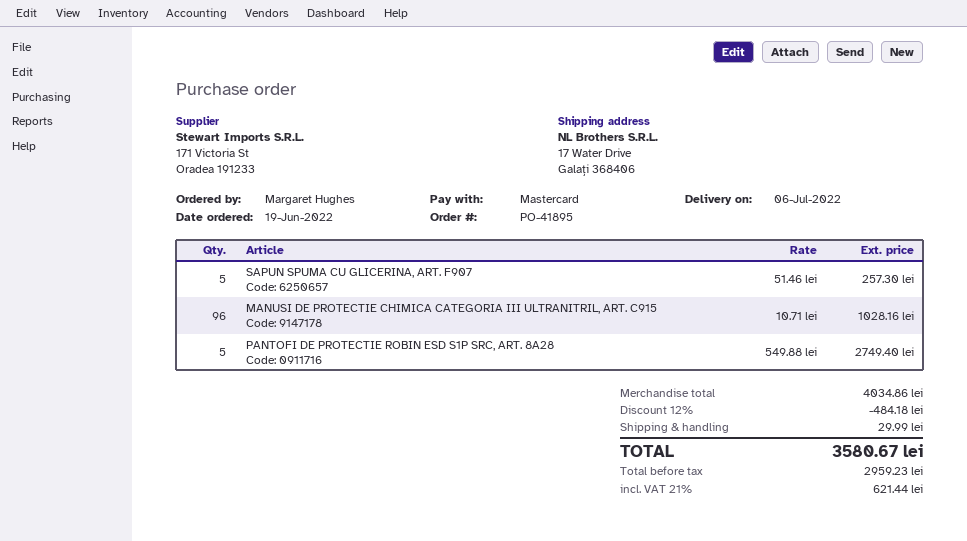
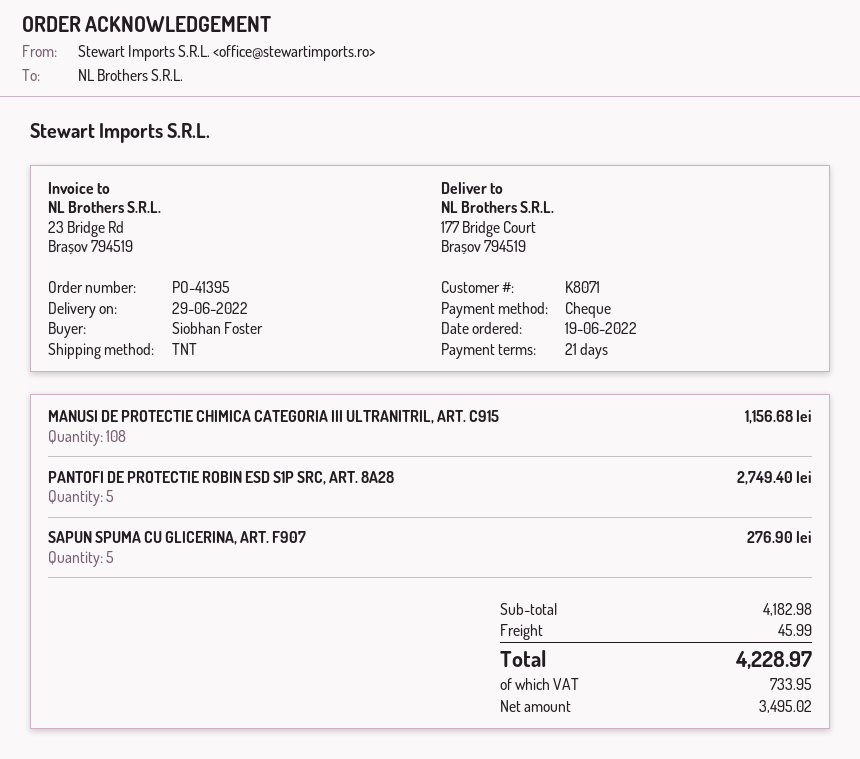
order number: PO-41895 -> PO-41395
delivery date: 2022-07-06 -> 2022-06-29
ordered by: Margaret Hughes -> Siobhan Foster
payment method: Mastercard -> cheque
ship to: 17 Water Drive, Galați 368406 -> 177 Bridge Court, Brașov 794519
SAPUN SPUMA CU GLICERINA, ART. F907: 5 for 257.30 -> 5 for 276.90
MANUSI DE PROTECTIE CHIMICA CATEGORIA III ULTRANITRIL, ART. C915: 96 for 1028.16 -> 108 for 1156.68
subtotal: 4034.86 -> 4182.98
discount: 12% = 484.18 -> none
shipping: 29.99 -> 45.99
net: 2959.23 -> 3495.02
tax: 621.44 -> 733.95
total: 3580.67 -> 4228.97

